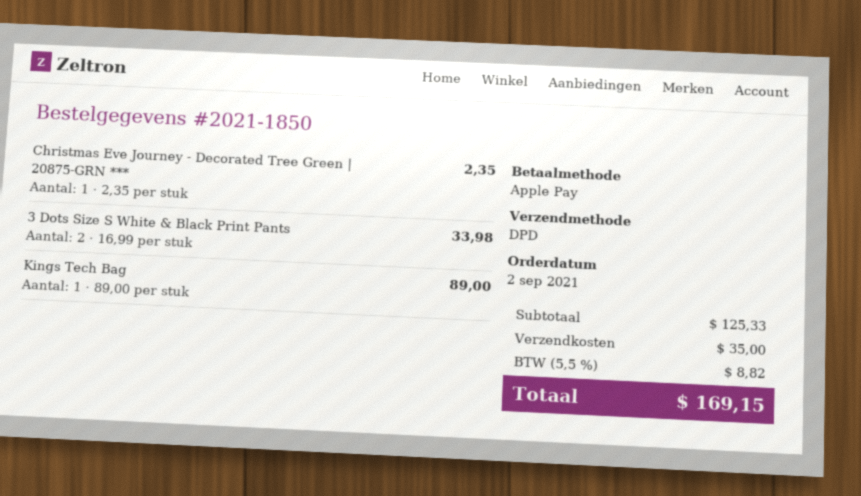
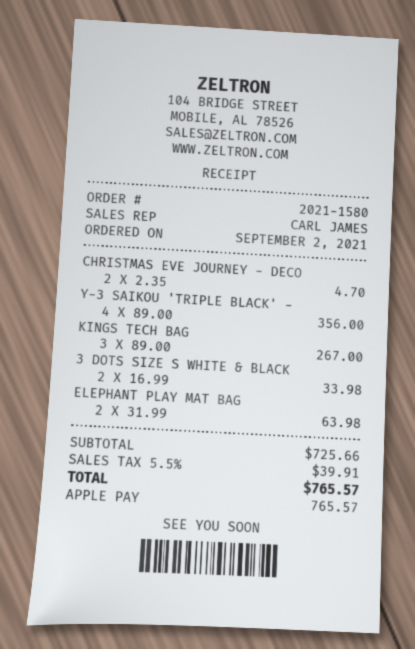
order number: 2021-1850 -> 2021-1580
Christmas Eve Journey - Decorated Tree Green | 20875-GRN ***: 1 x 2.35 = 2.35 -> 2 x 2.35 = 4.70
Kings Tech Bag: 1 x 89.00 = 89.00 -> 3 x 89.00 = 267.00
Y-3 SAIKOU 'TRIPLE BLACK' -: none -> 4 x 89.00 = 356.00
ELEPHANT PLAY MAT BAG: none -> 2 x 31.99 = 63.98
subtotal: 125.33 -> 725.66
shipping: 35.00 -> none
tax: 5.5% = 8.82 -> 5.5% = 39.91
total: 169.15 -> 765.57

